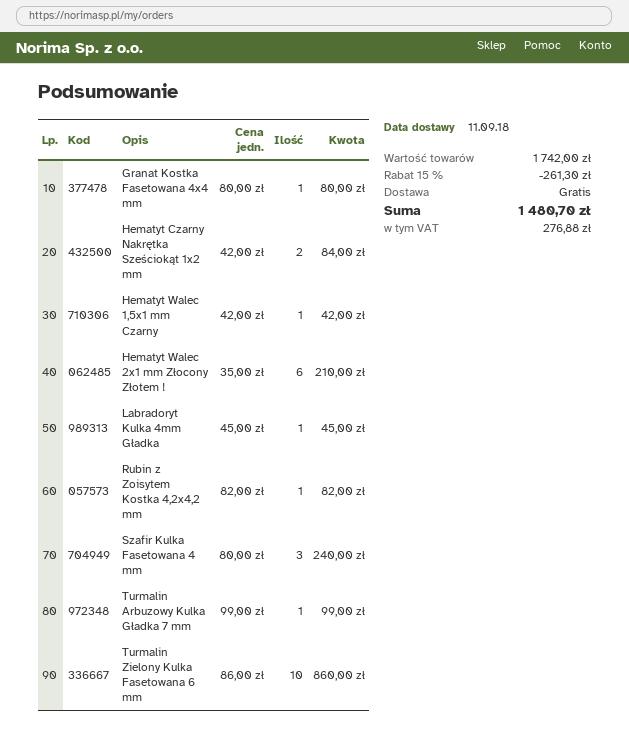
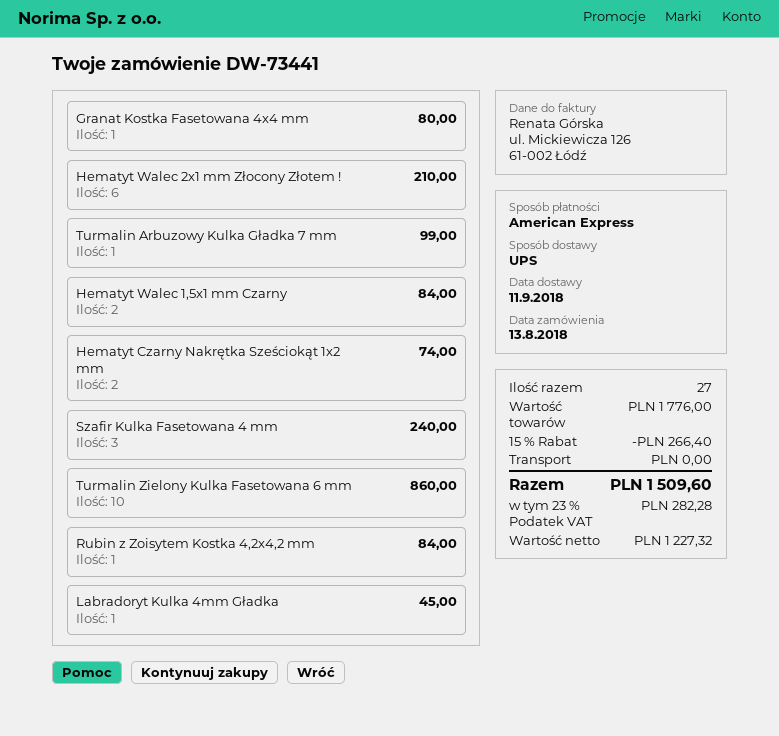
Hematyt Czarny Nakrętka Sześciokąt 1x2 mm: 2 for 84.00 -> 2 for 74.00
Hematyt Walec 1,5x1 mm Czarny: 1 for 42.00 -> 2 for 84.00
Rubin z Zoisytem Kostka 4,2x4,2 mm: 1 for 82.00 -> 1 for 84.00
subtotal: 1742.00 -> 1776.00
discount: 15% = 261.30 -> 15% = 266.40
tax: 276.88 -> 282.28
total: 1480.70 -> 1509.60

